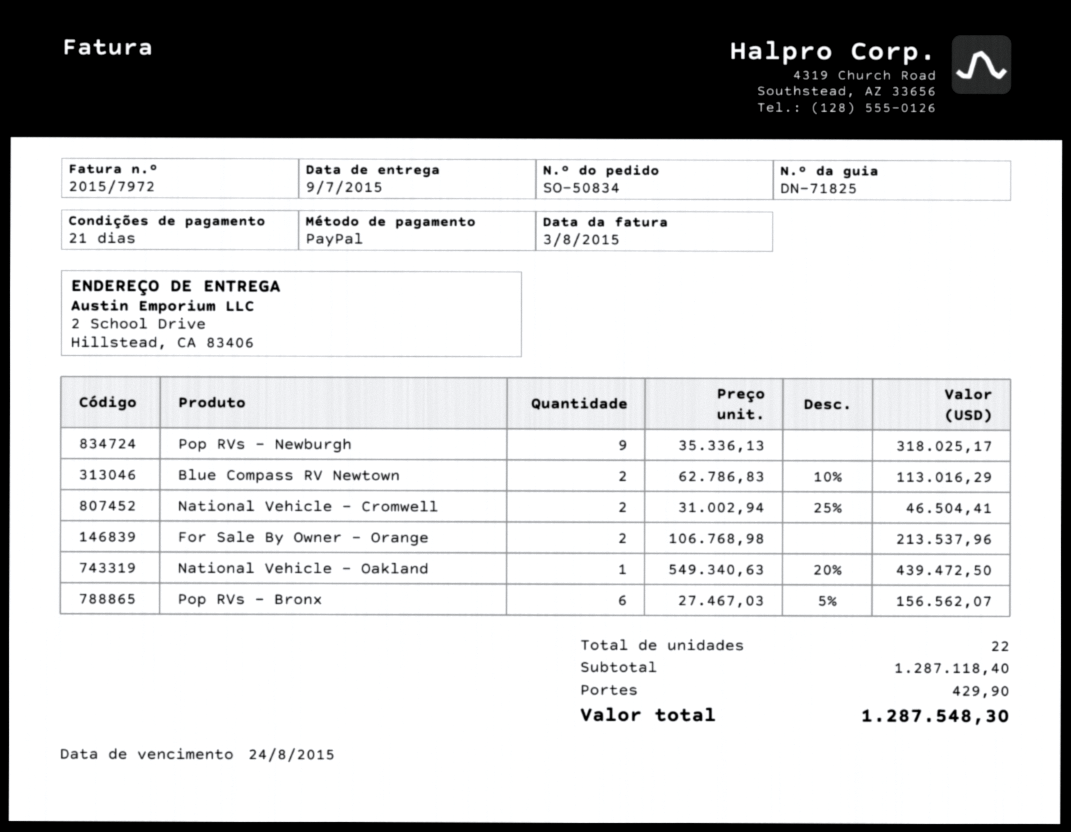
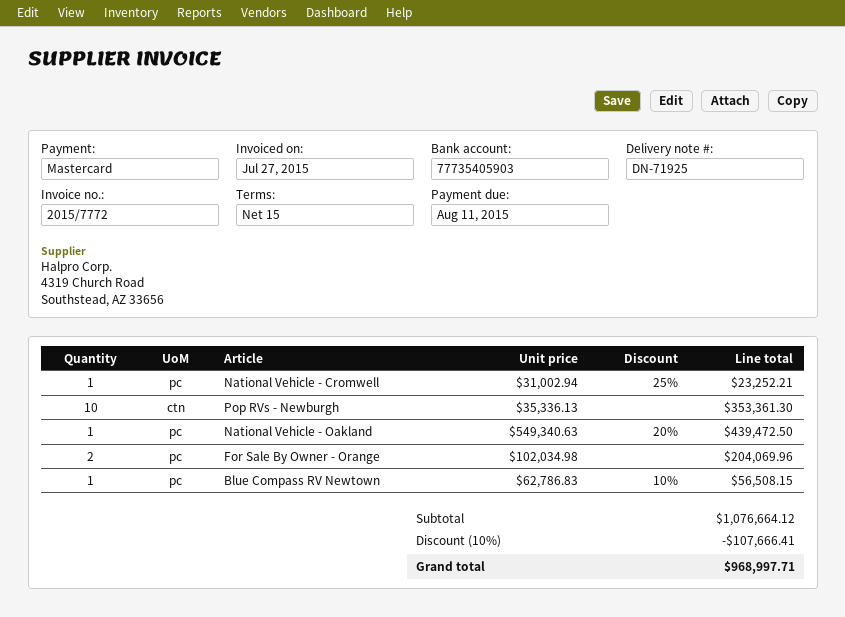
delivery note number: DN-71825 -> DN-71925
invoice number: 2015/7972 -> 2015/7772
invoice date: 2015-08-03 -> 2015-07-27
payment terms: 21 days -> 15 days
due date: 2015-08-24 -> 2015-08-11
payment method: PayPal -> Mastercard
Pop RVs - Newburgh: 9 x 35336.13 = 318025.17 -> 10 x 35336.13 = 353361.30
Blue Compass RV Newtown: 2 x 62786.83 - 10% = 113016.29 -> 1 x 62786.83 - 10% = 56508.15
National Vehicle - Cromwell: 2 x 31002.94 - 25% = 46504.41 -> 1 x 31002.94 - 25% = 23252.21
For Sale By Owner - Orange: 2 x 106768.98 = 213537.96 -> 2 x 102034.98 = 204069.96
Pop RVs - Bronx: 6 x 27467.03 - 5% = 156562.07 -> none
subtotal: 1287118.40 -> 1076664.12
discount: none -> 10% = 107666.41
shipping: 429.90 -> none
total: 1287548.30 -> 968997.71

